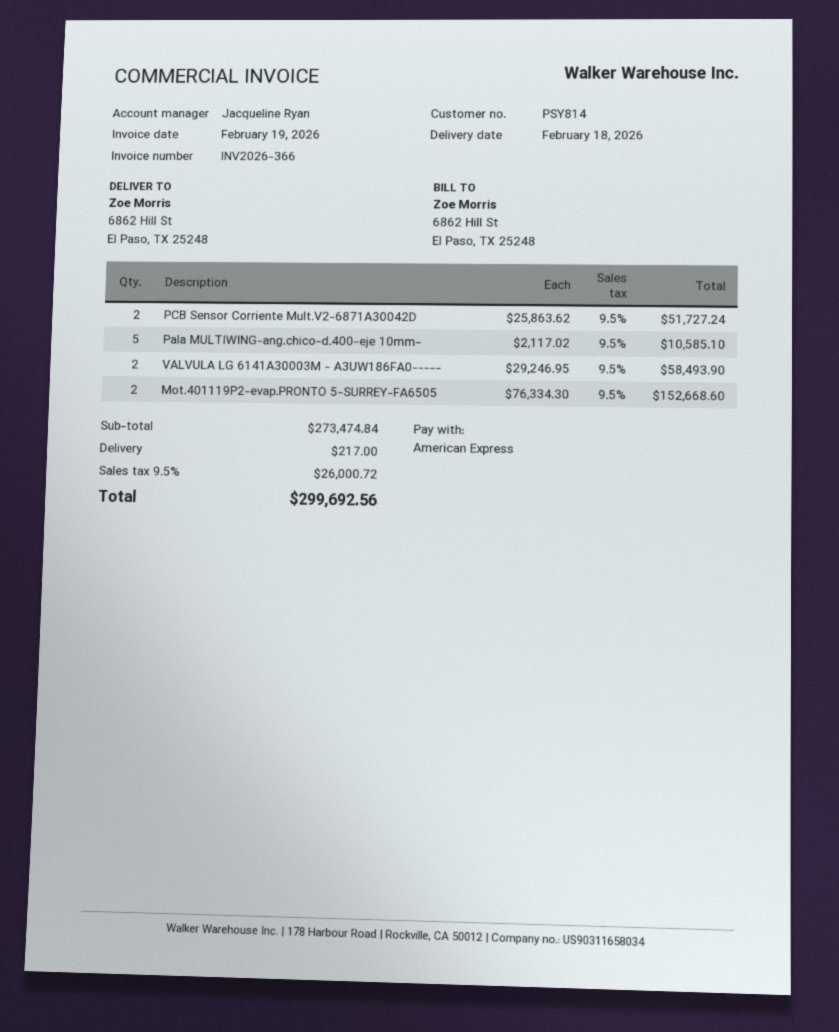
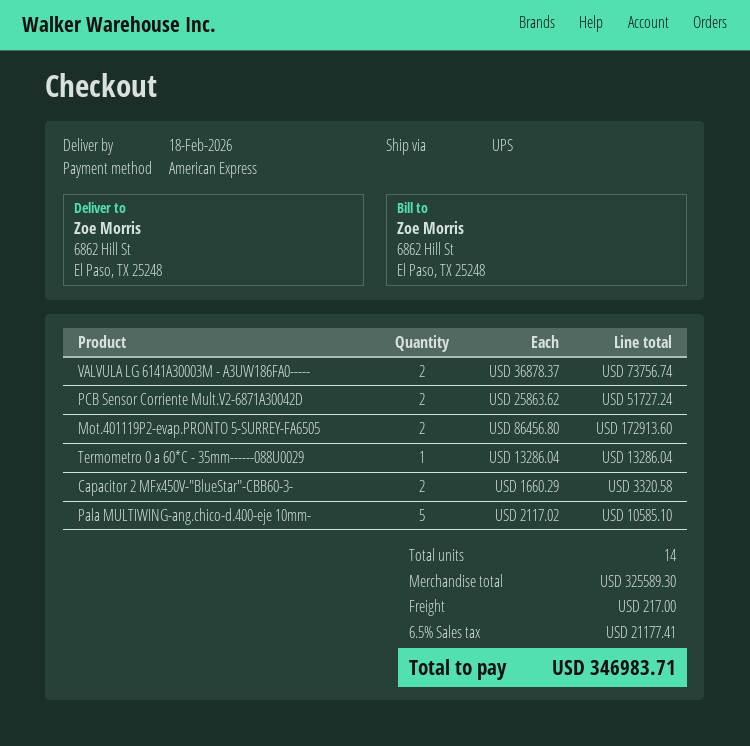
VALVULA LG 6141A30003M - A3UW186FA0-----: 2 x 29246.95 = 58493.90 -> 2 x 36878.37 = 73756.74
Mot.401119P2-evap.PRONTO 5-SURREY-FA6505: 2 x 76334.30 = 152668.60 -> 2 x 86456.80 = 172913.60
Termometro 0 a 60*C - 35mm------088U0029: none -> 1 x 13286.04 = 13286.04
Capacitor 2 MFx450V-"BlueStar"-CBB60-3-: none -> 2 x 1660.29 = 3320.58
subtotal: 273474.84 -> 325589.30
tax: 9.5% = 26000.72 -> 6.5% = 21177.41
total: 299692.56 -> 346983.71

